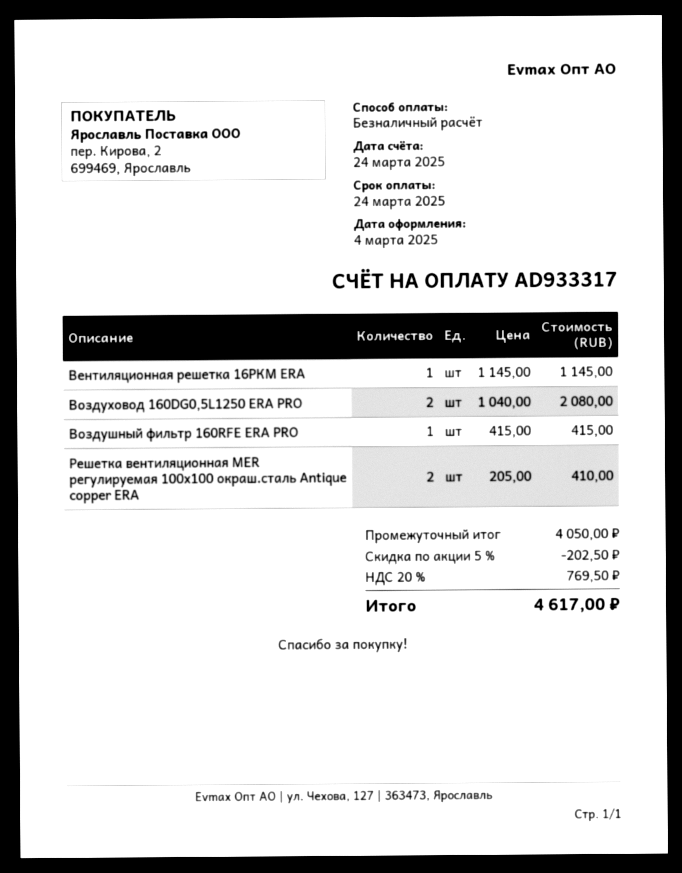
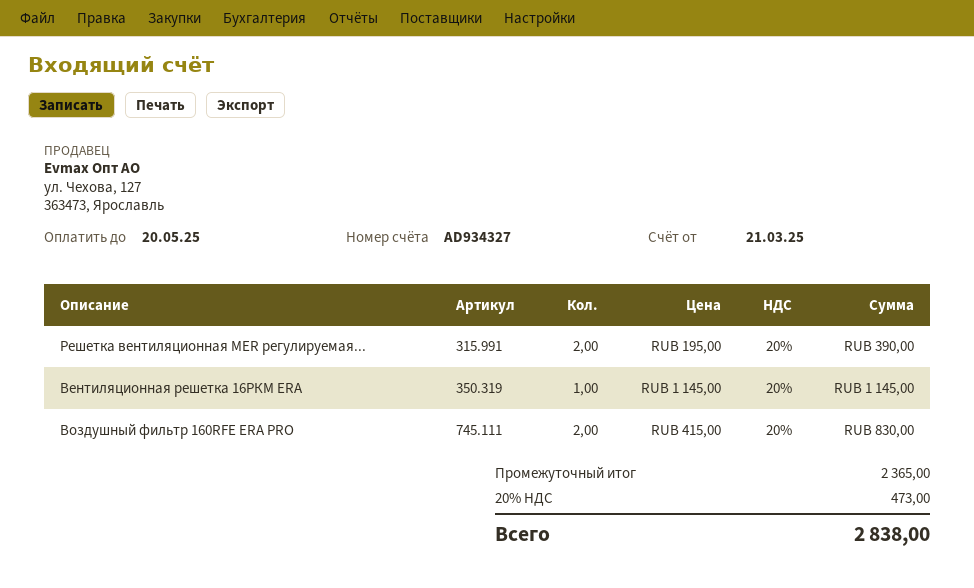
invoice number: AD933317 -> AD934327
invoice date: 2025-03-24 -> 2025-03-21
due date: 2025-03-24 -> 2025-05-20
Воздуховод 160DG0,5L1250 ERA PRO: 2 x 1040.00 = 2080.00 -> none
Воздушный фильтр 160RFE ERA PRO: 1 x 415.00 = 415.00 -> 2 x 415.00 = 830.00
Решетка вентиляционная MER регулируемая 100x100 окраш.сталь Antique copper ERA: 2 x 205.00 = 410.00 -> 2 x 195.00 = 390.00
subtotal: 4050.00 -> 2365.00
discount: 5% = 202.50 -> none
tax: 20% = 769.50 -> 20% = 473.00
total: 4617.00 -> 2838.00

